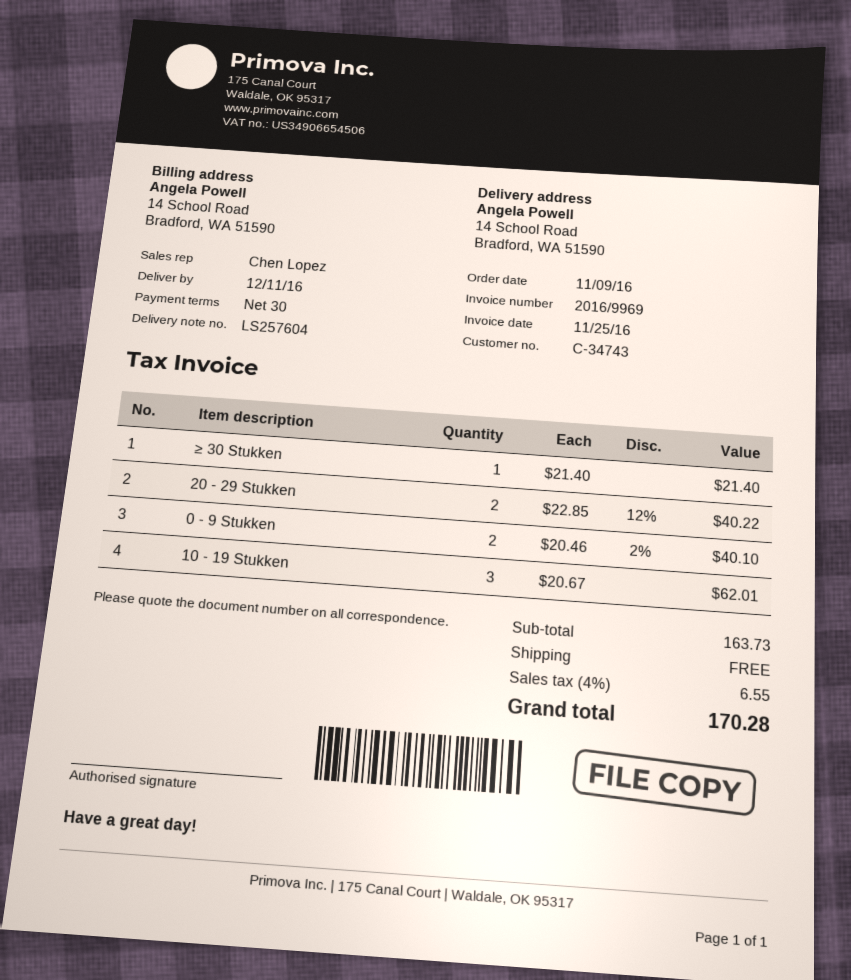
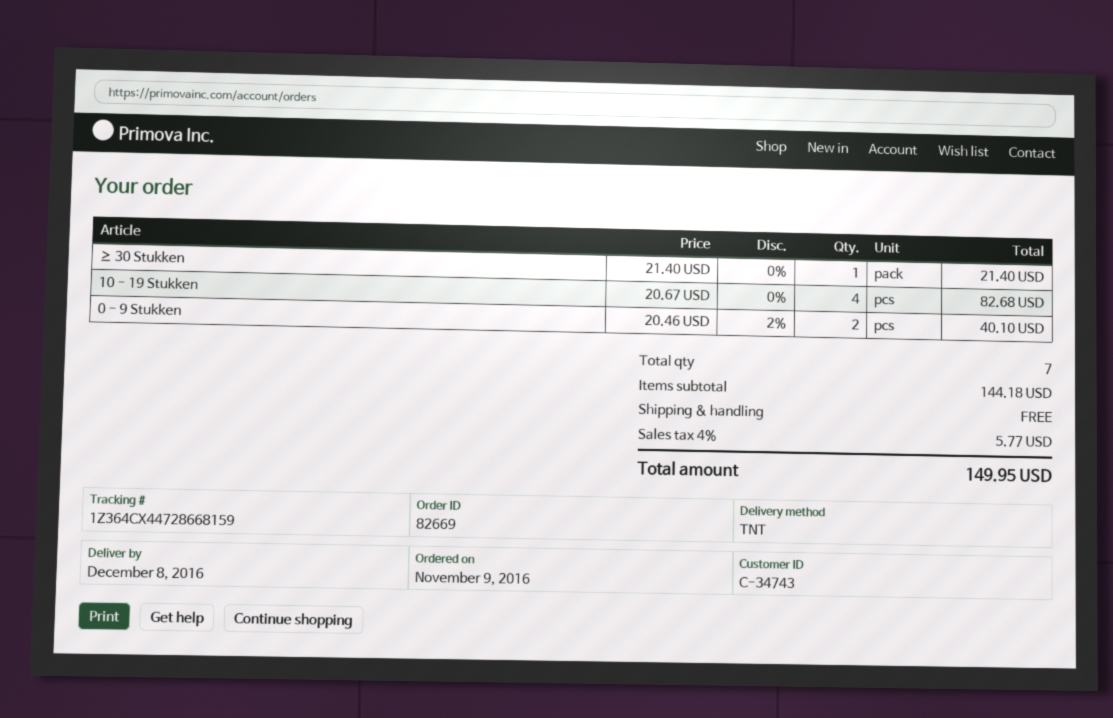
delivery date: 2016-12-11 -> 2016-12-08
20 - 29 Stukken: 2 x 22.85 - 12% = 40.22 -> none
10 - 19 Stukken: 3 x 20.67 = 62.01 -> 4 x 20.67 = 82.68
subtotal: 163.73 -> 144.18
tax: 4% = 6.55 -> 4% = 5.77
total: 170.28 -> 149.95

